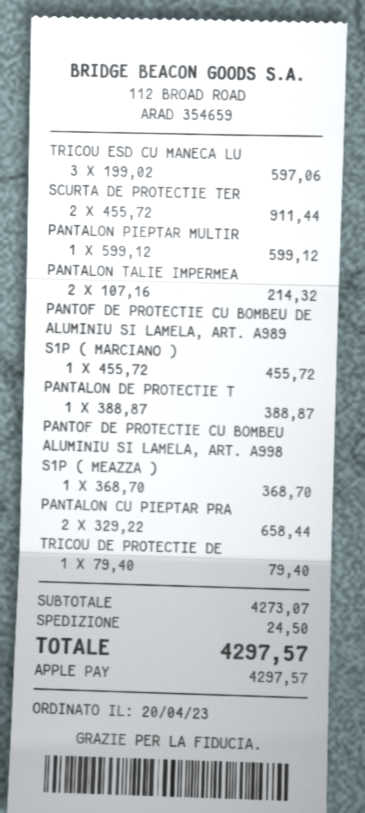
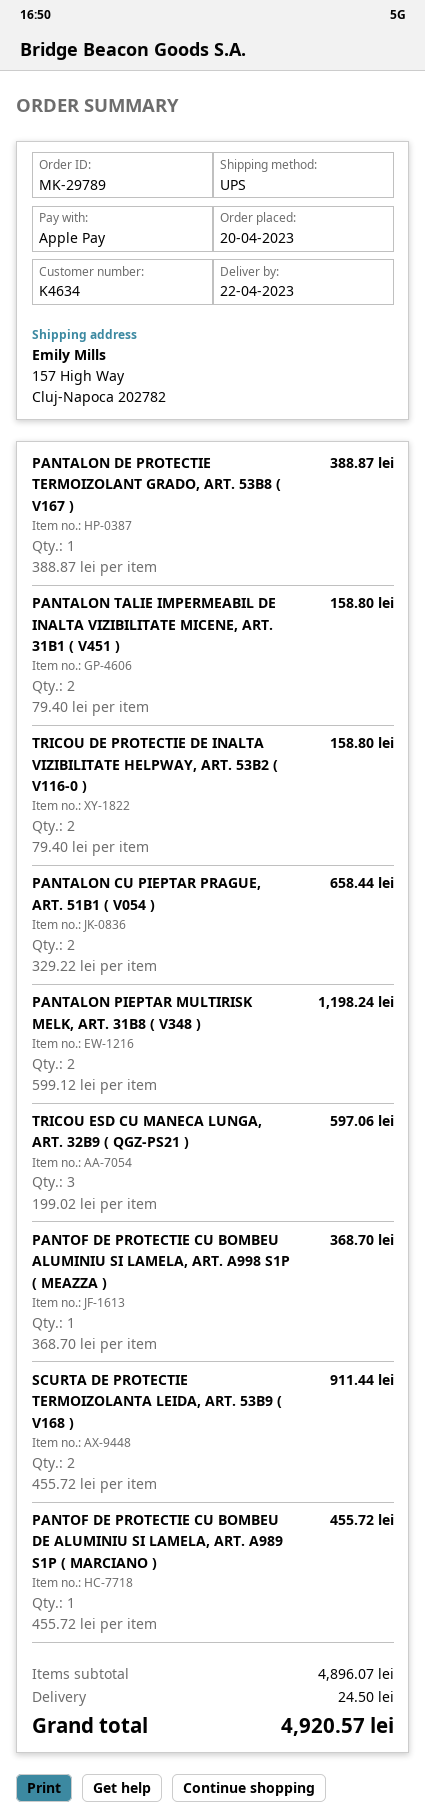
PANTALON PIEPTAR MULTIR: 1 x 599.12 = 599.12 -> 2 x 599.12 = 1198.24
PANTALON TALIE IMPERMEA: 2 x 107.16 = 214.32 -> 2 x 79.40 = 158.80
TRICOU DE PROTECTIE DE: 1 x 79.40 = 79.40 -> 2 x 79.40 = 158.80
subtotal: 4273.07 -> 4896.07
total: 4297.57 -> 4920.57

